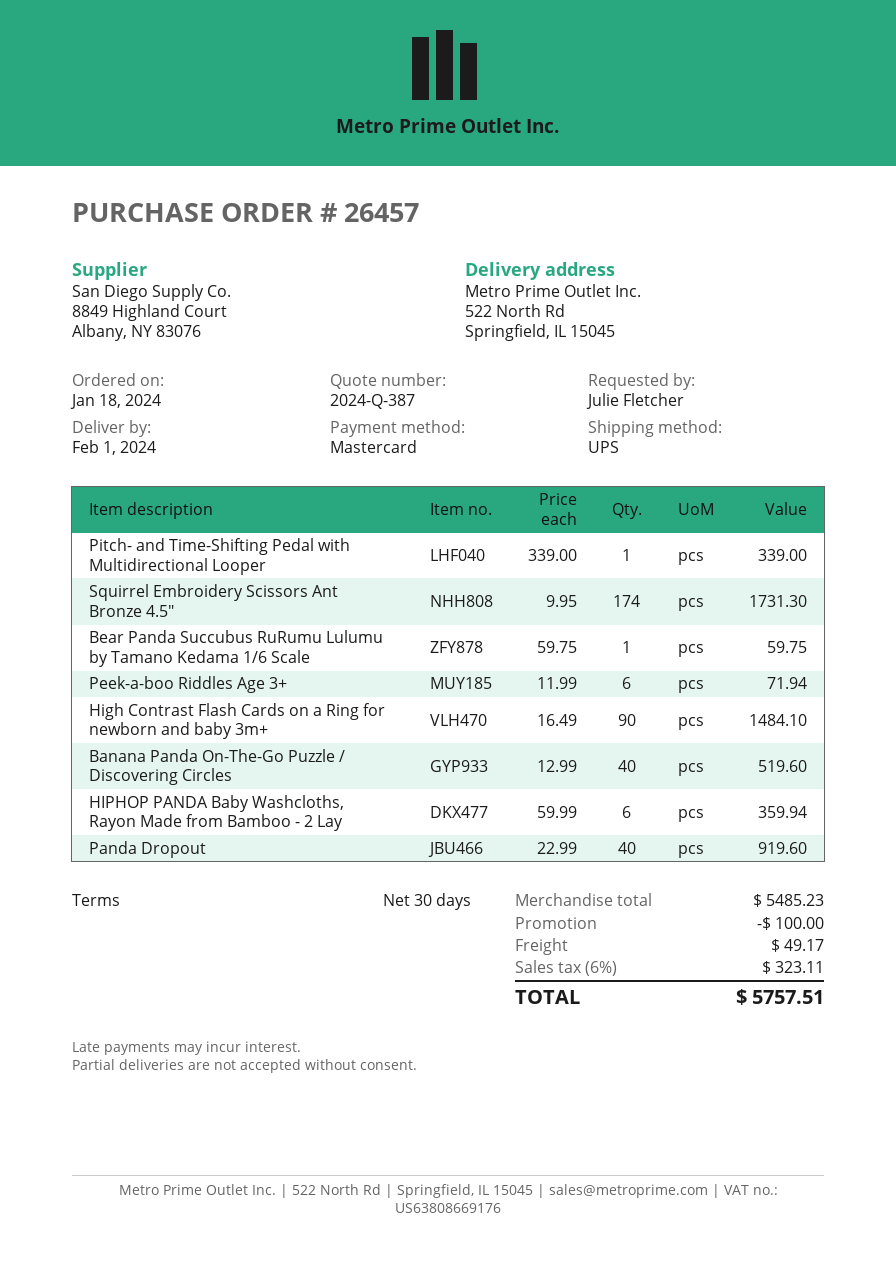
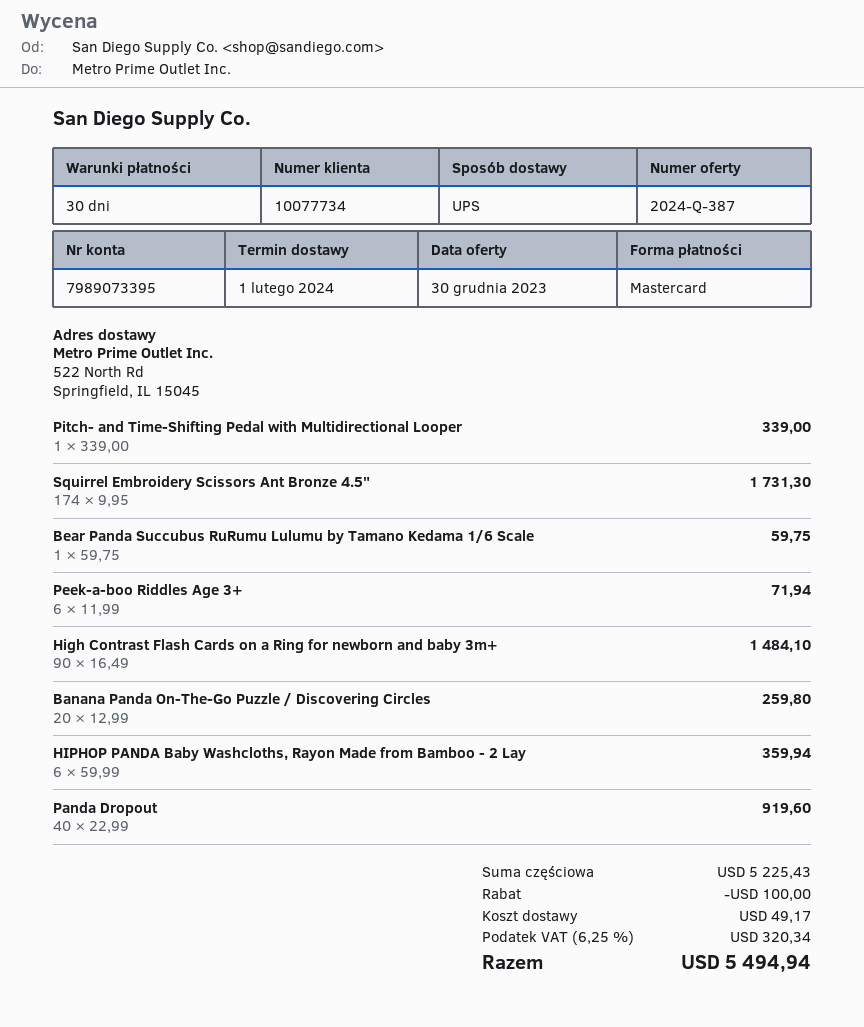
Banana Panda On-The-Go Puzzle / Discovering Circles: 40 x 12.99 = 519.60 -> 20 x 12.99 = 259.80
subtotal: 5485.23 -> 5225.43
tax: 6% = 323.11 -> 6.25% = 320.34
total: 5757.51 -> 5494.94

